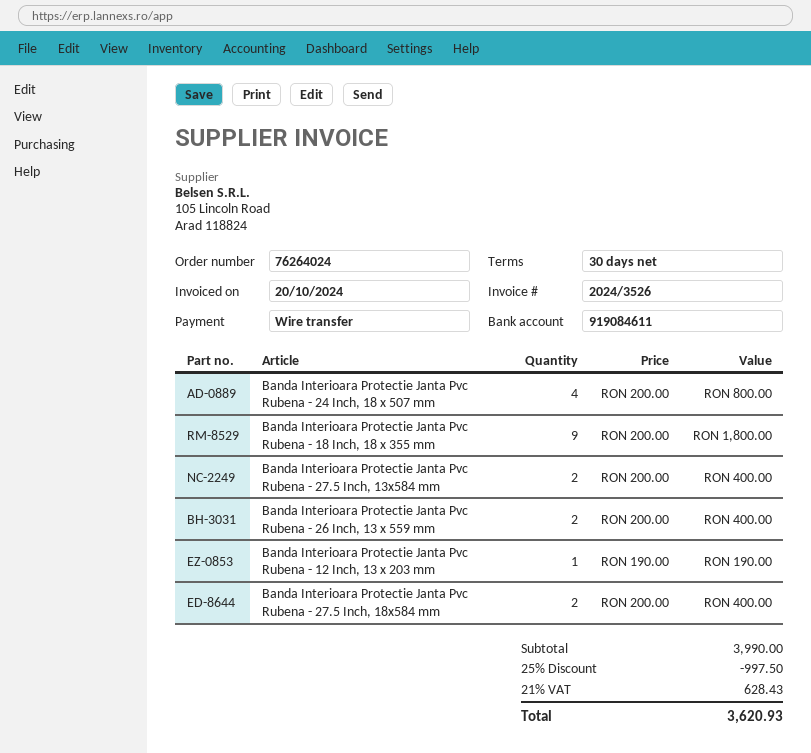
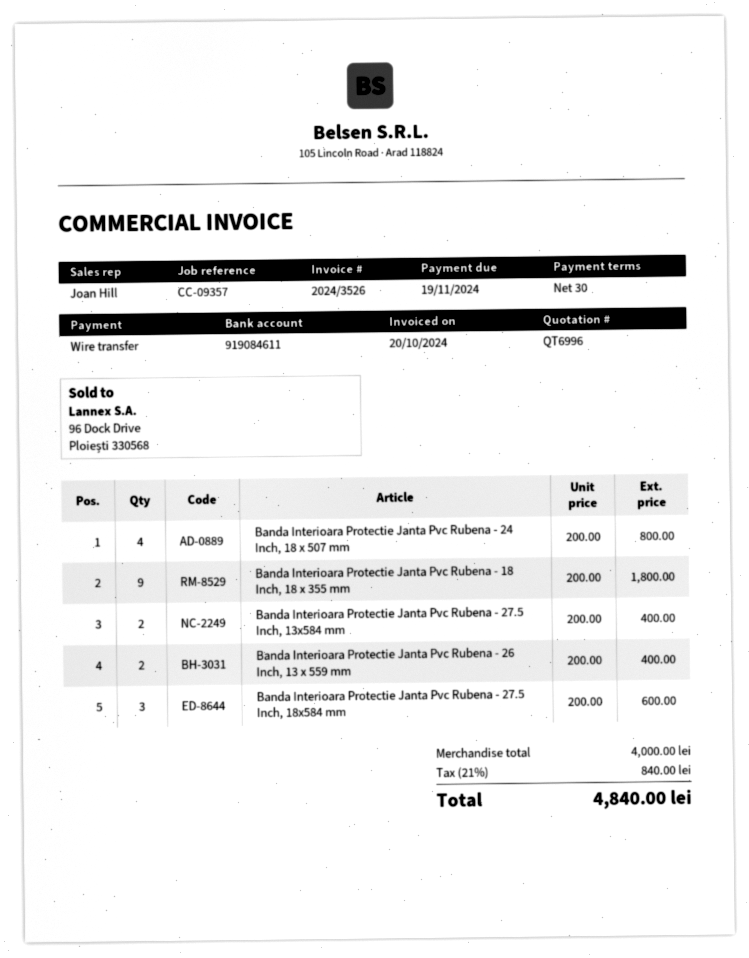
Banda Interioara Protectie Janta Pvc Rubena - 12 Inch, 13 x 203 mm: 1 x 190.00 = 190.00 -> none
Banda Interioara Protectie Janta Pvc Rubena - 27.5 Inch, 18x584 mm: 2 x 200.00 = 400.00 -> 3 x 200.00 = 600.00
subtotal: 3990.00 -> 4000.00
discount: 25% = 997.50 -> none
tax: 21% = 628.43 -> 21% = 840.00
total: 3620.93 -> 4840.00

